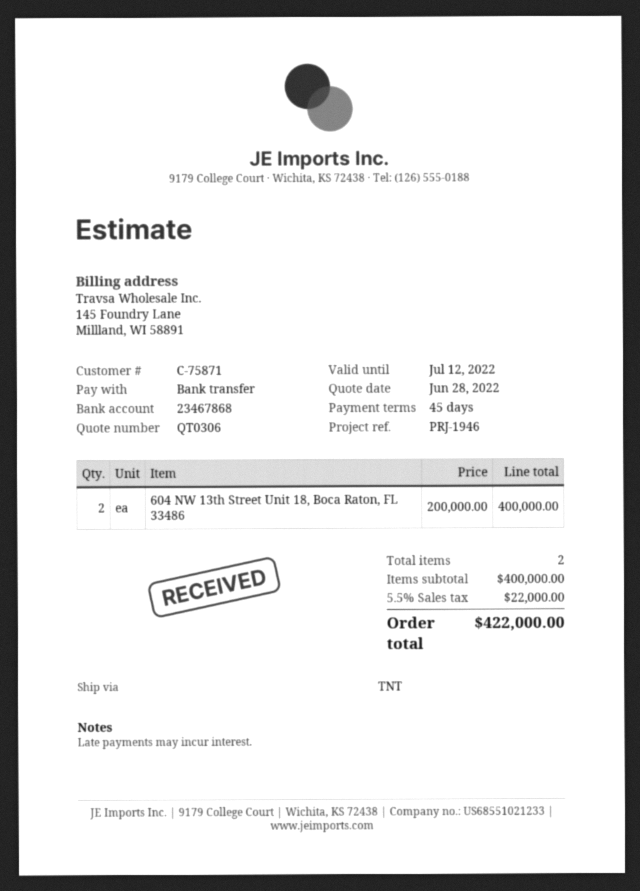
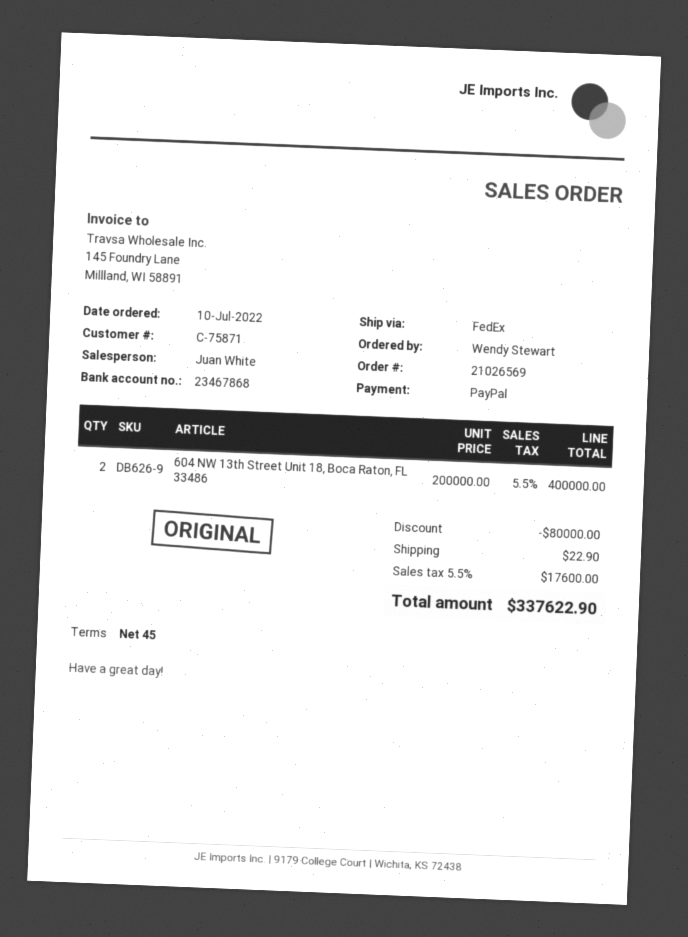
payment method: bank transfer -> PayPal
shipping method: TNT -> FedEx
discount: none -> 80000.00
shipping: none -> 22.90
tax: 5.5% = 22000.00 -> 5.5% = 17600.00
total: 422000.00 -> 337622.90

